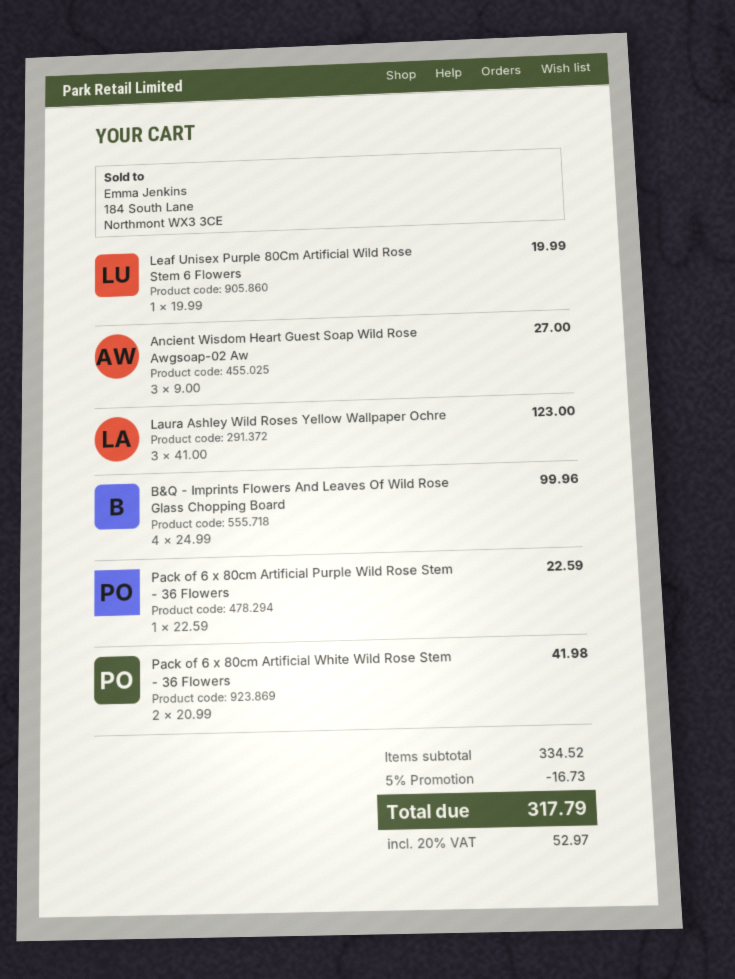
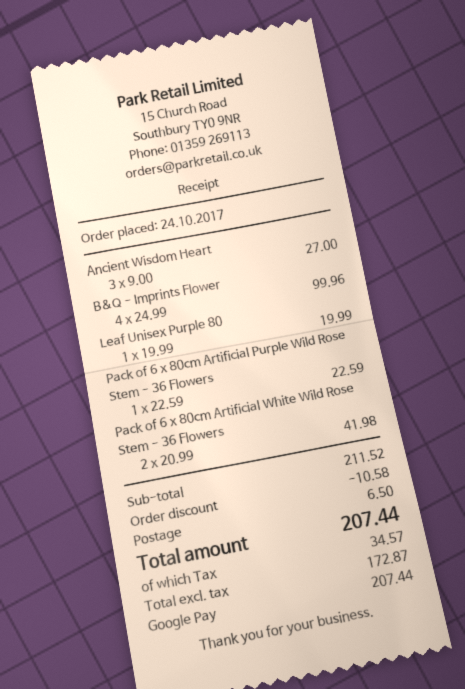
Laura Ashley Wild Roses Yellow Wallpaper Ochre: 3 x 41.00 = 123.00 -> none
subtotal: 334.52 -> 211.52
discount: 16.73 -> 10.58
shipping: none -> 6.50
tax: 52.97 -> 34.57
total: 317.79 -> 207.44

